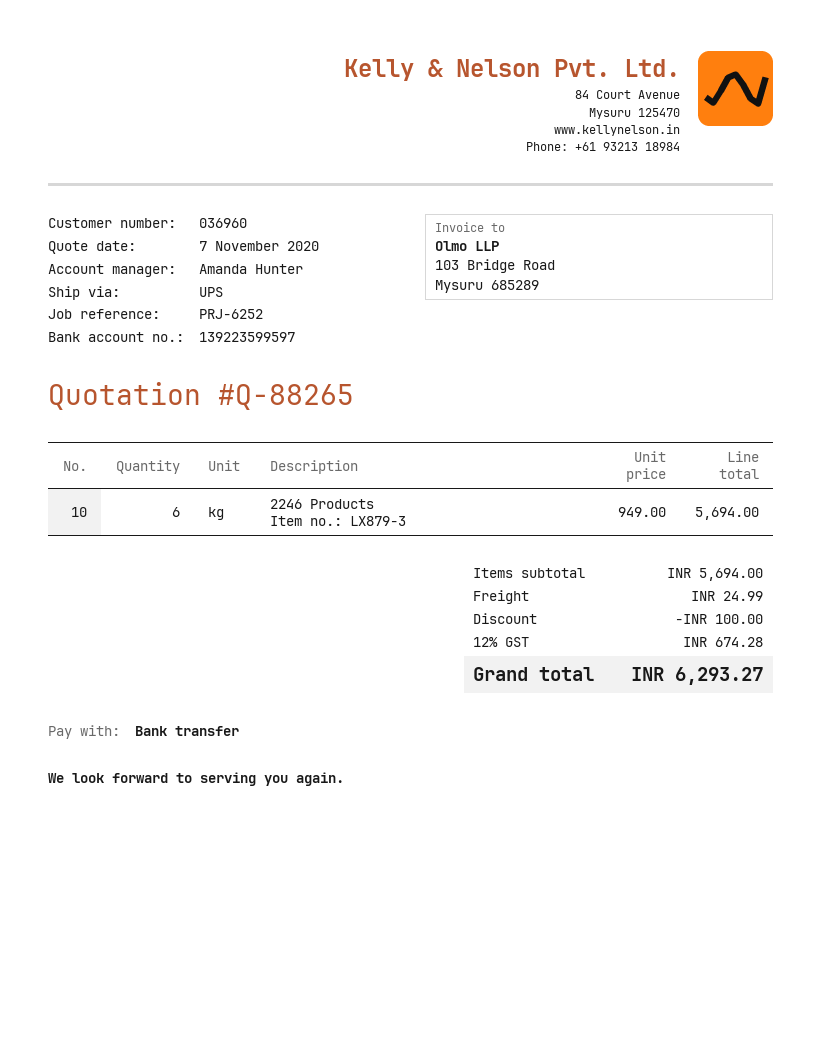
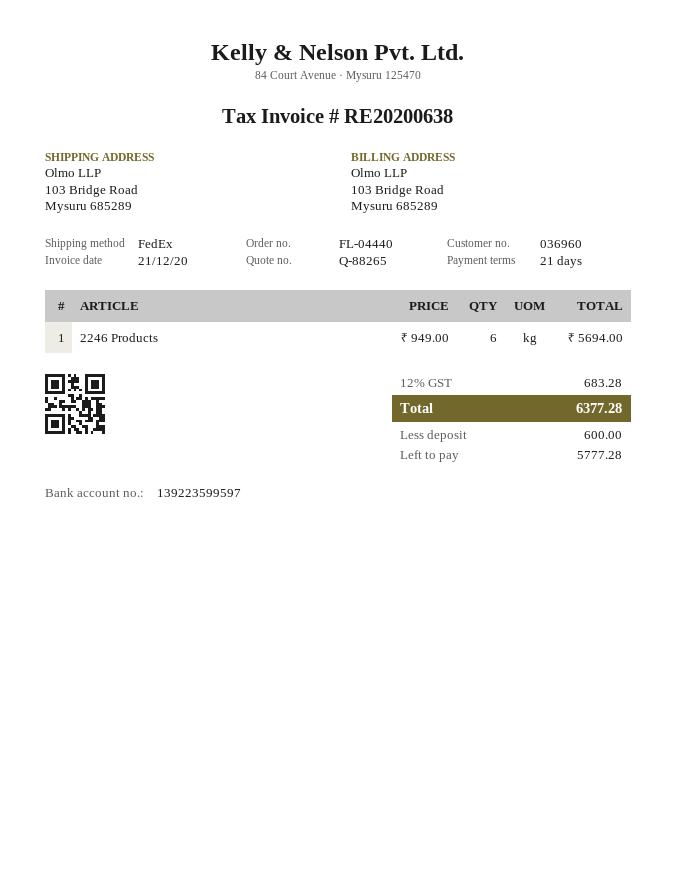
shipping method: UPS -> FedEx
discount: 100.00 -> none
shipping: 24.99 -> none
tax: 12% = 674.28 -> 12% = 683.28
total: 6293.27 -> 6377.28

